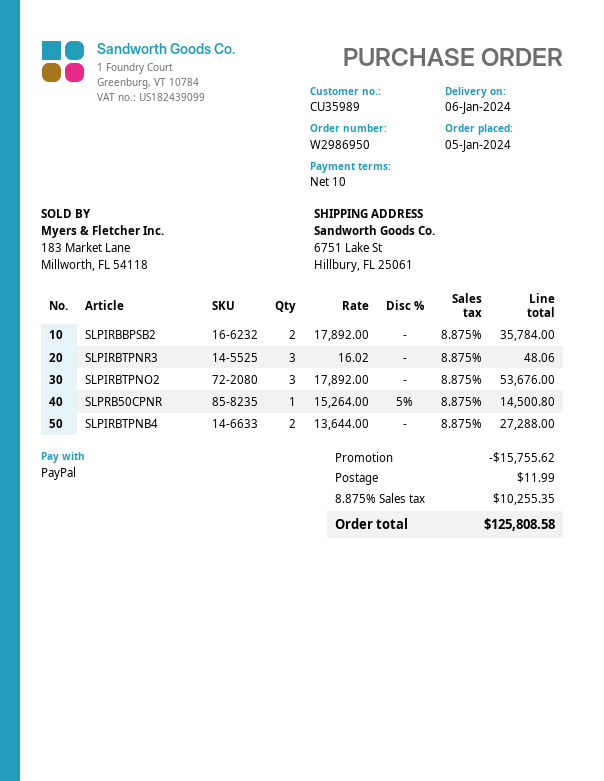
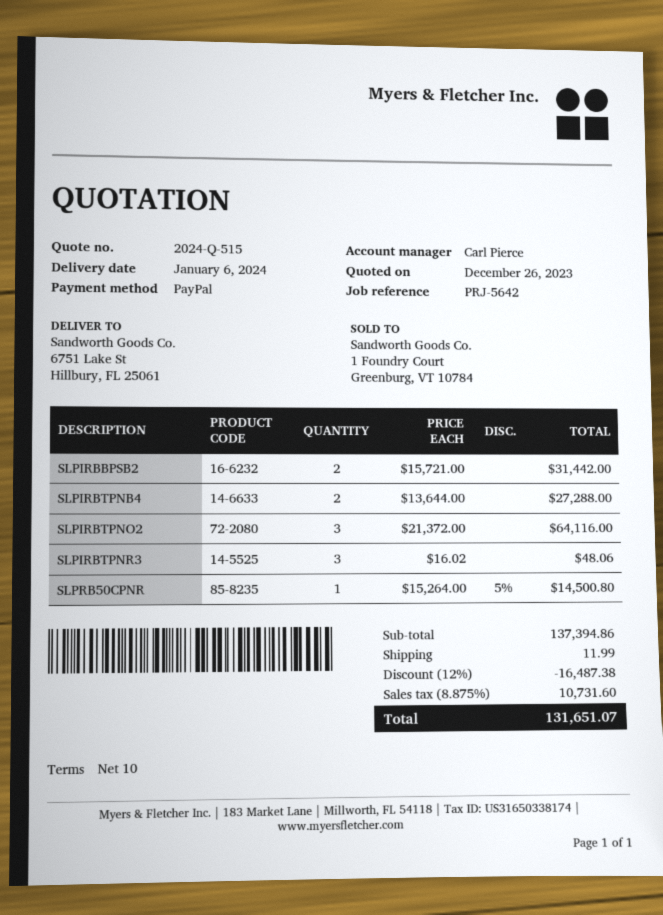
SLPIRBBPSB2: 2 x 17892.00 = 35784.00 -> 2 x 15721.00 = 31442.00
SLPIRBTPNO2: 3 x 17892.00 = 53676.00 -> 3 x 21372.00 = 64116.00
discount: 15755.62 -> 16487.38
tax: 8.875% = 10255.35 -> 8.875% = 10731.60
total: 125808.58 -> 131651.07

